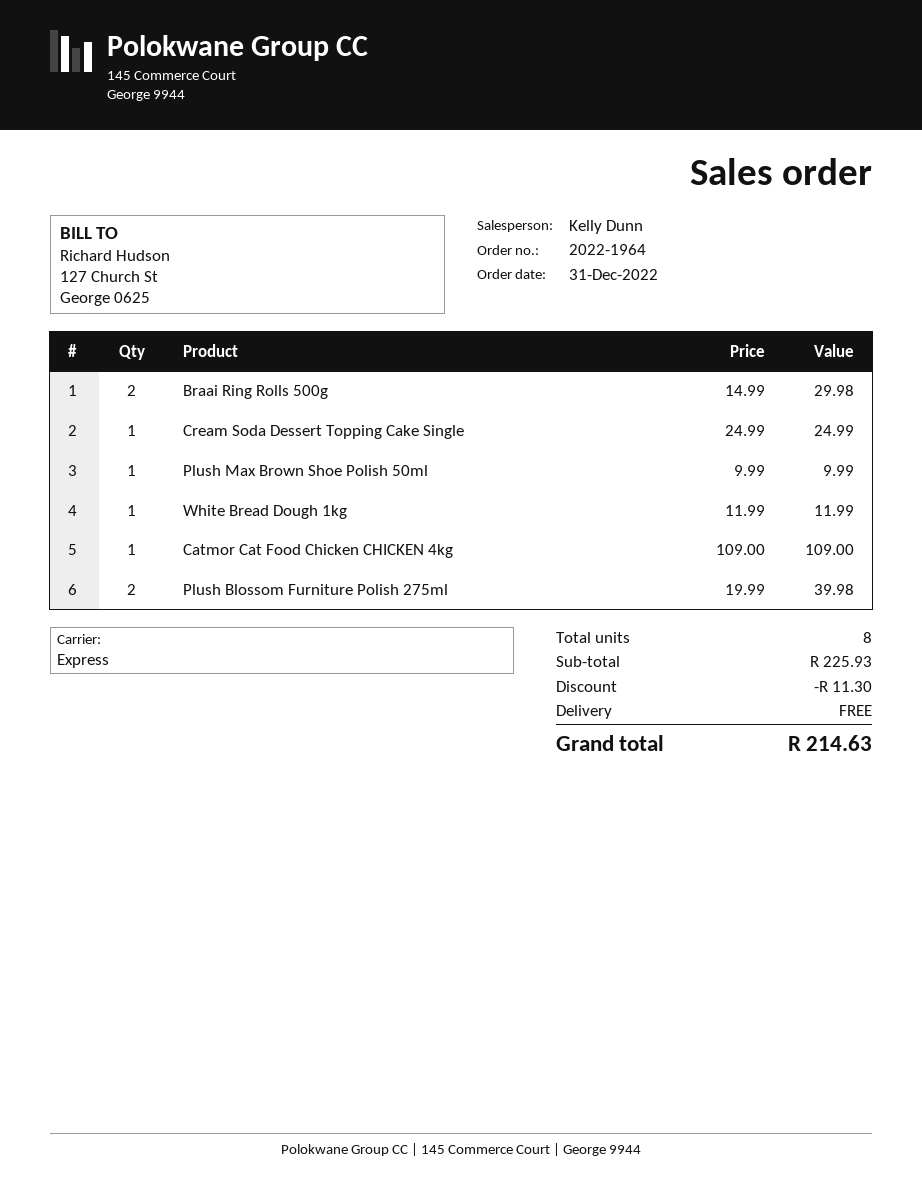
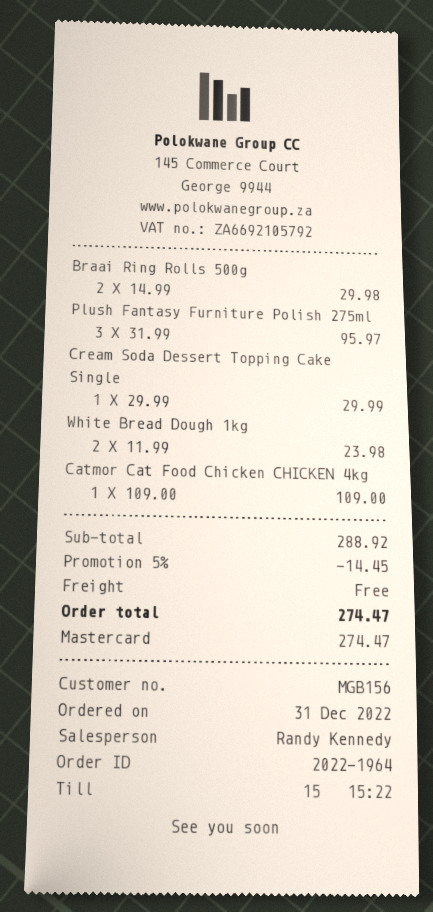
sales rep: Kelly Dunn -> Randy Kennedy
Cream Soda Dessert Topping Cake Single: 1 x 24.99 = 24.99 -> 1 x 29.99 = 29.99
Plush Max Brown Shoe Polish 50ml: 1 x 9.99 = 9.99 -> none
White Bread Dough 1kg: 1 x 11.99 = 11.99 -> 2 x 11.99 = 23.98
Plush Blossom Furniture Polish 275ml: 2 x 19.99 = 39.98 -> none
Plush Fantasy Furniture Polish 275ml: none -> 3 x 31.99 = 95.97
subtotal: 225.93 -> 288.92
discount: 11.30 -> 14.45
total: 214.63 -> 274.47

